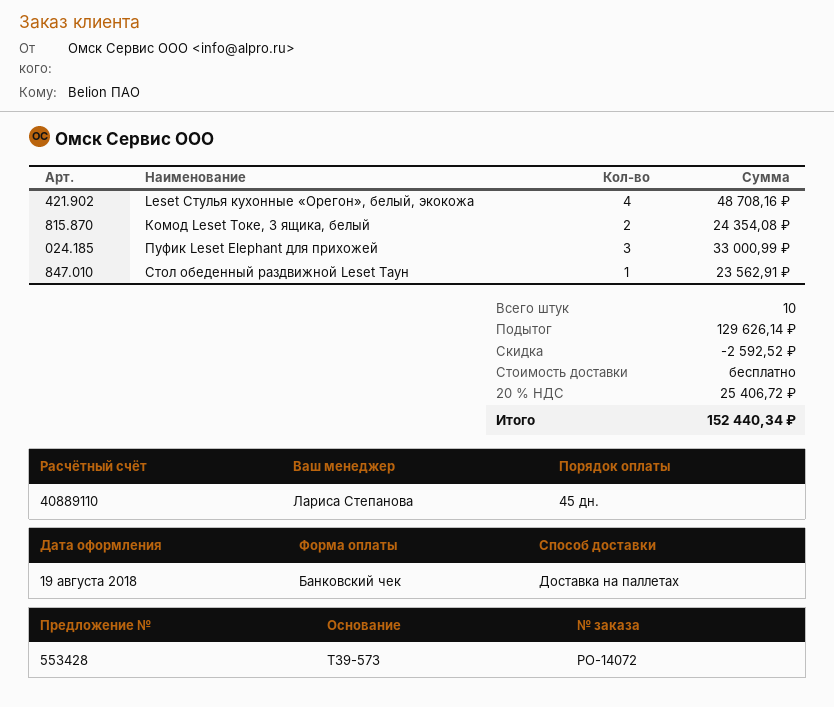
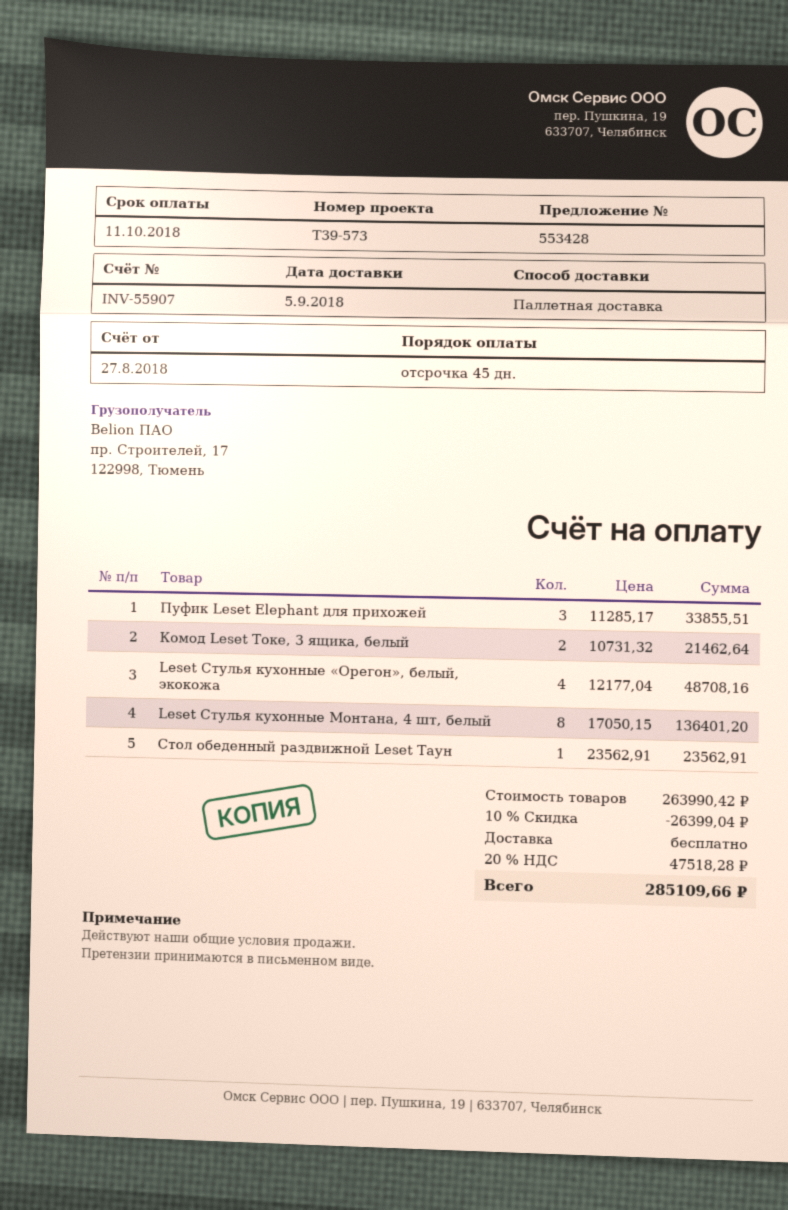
Комод Leset Токе, 3 ящика, белый: 2 for 24354.08 -> 2 for 21462.64
Пуфик Leset Elephant для прихожей: 3 for 33000.99 -> 3 for 33855.51
Leset Стулья кухонные Монтана, 4 шт, белый: none -> 8 for 136401.20
subtotal: 129626.14 -> 263990.42
discount: 2592.52 -> 26399.04
tax: 20% = 25406.72 -> 20% = 47518.28
total: 152440.34 -> 285109.66

